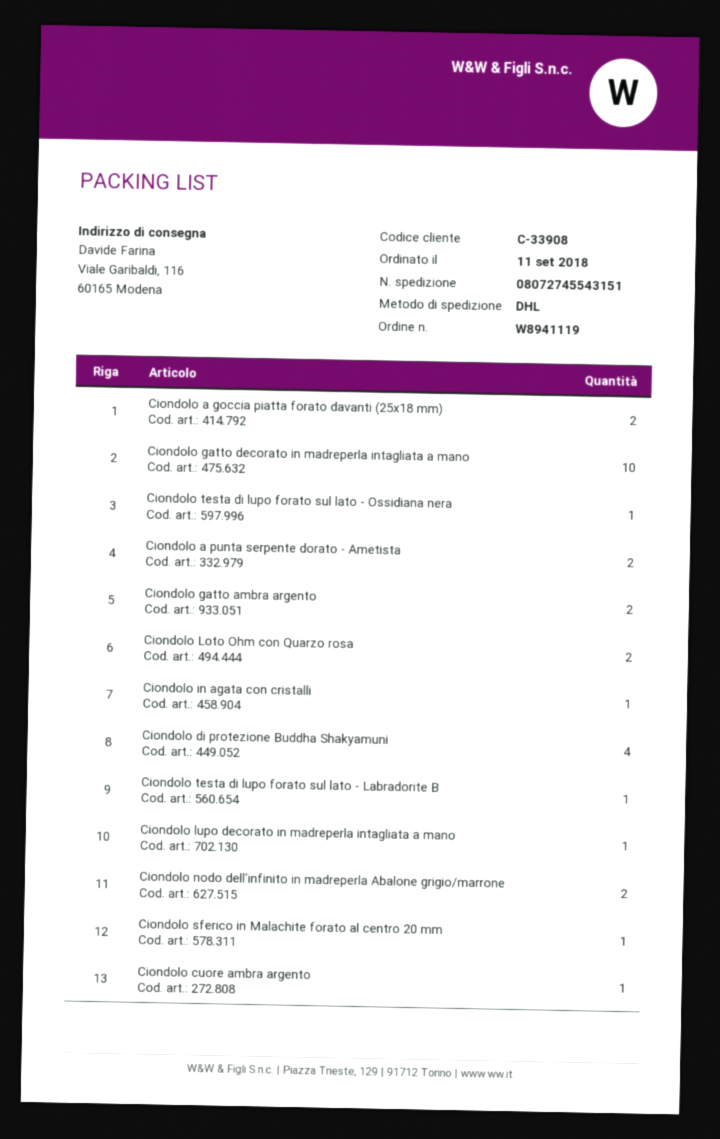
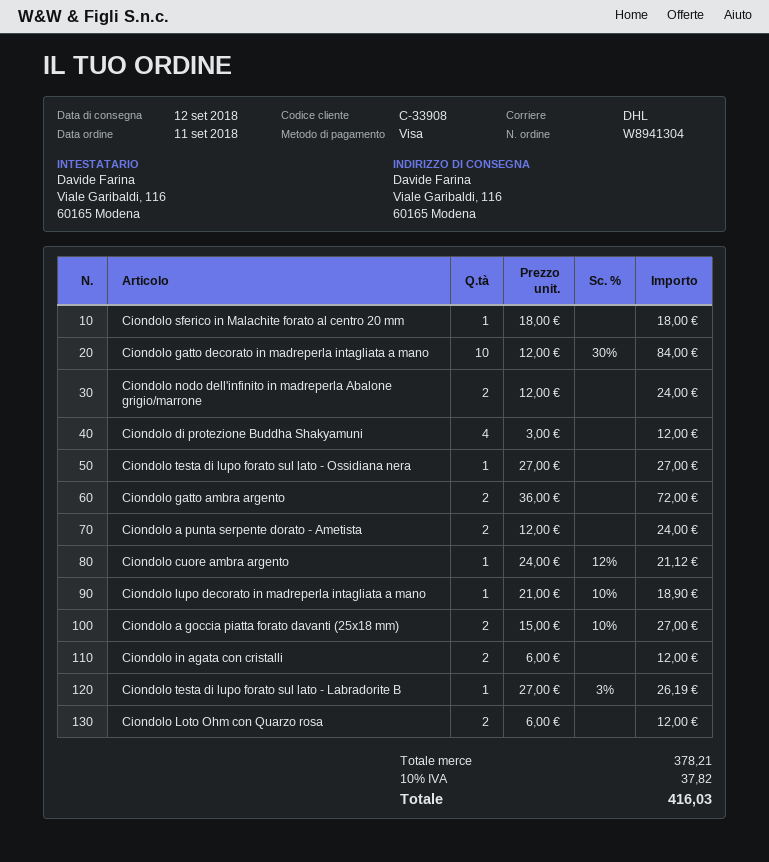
order number: W8941119 -> W8941304
Ciondolo in agata con cristalli: 1 -> 2

